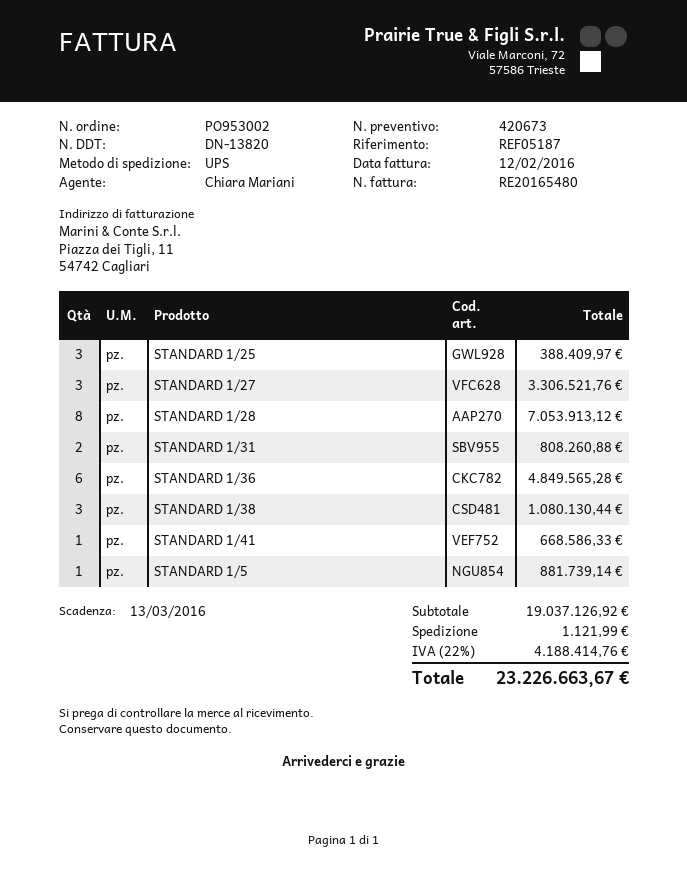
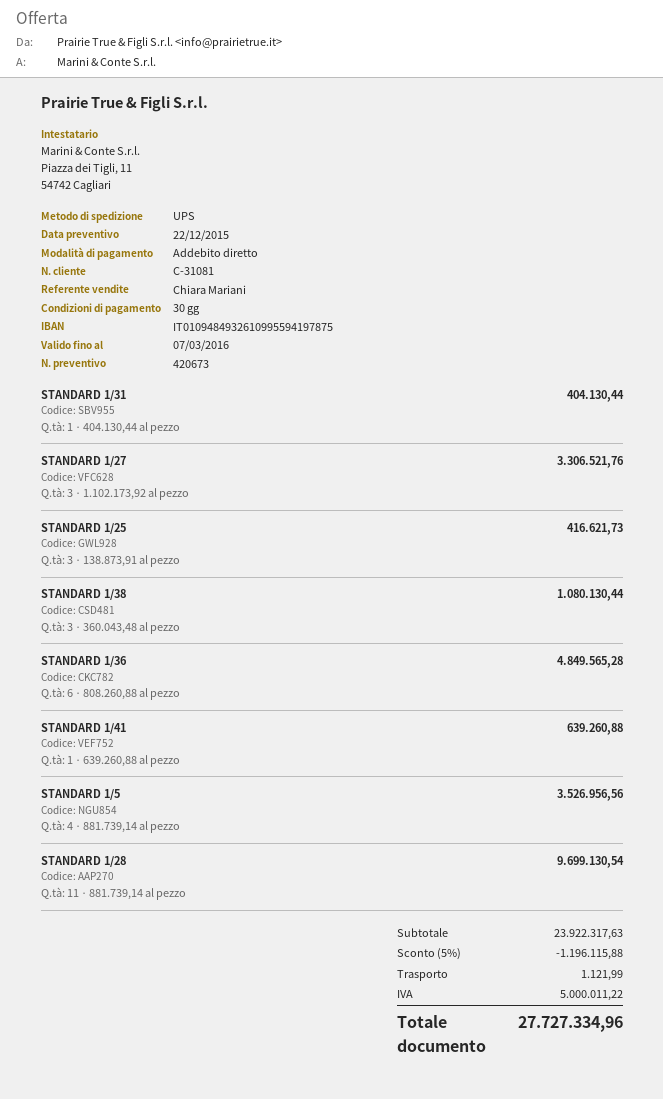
STANDARD 1/25: 3 for 388409.97 -> 3 for 416621.73
STANDARD 1/28: 8 for 7053913.12 -> 11 for 9699130.54
STANDARD 1/31: 2 for 808260.88 -> 1 for 404130.44
STANDARD 1/41: 1 for 668586.33 -> 1 for 639260.88
STANDARD 1/5: 1 for 881739.14 -> 4 for 3526956.56
subtotal: 19037126.92 -> 23922317.63
discount: none -> 5% = 1196115.88
tax: 4188414.76 -> 5000011.22
total: 23226663.67 -> 27727334.96

